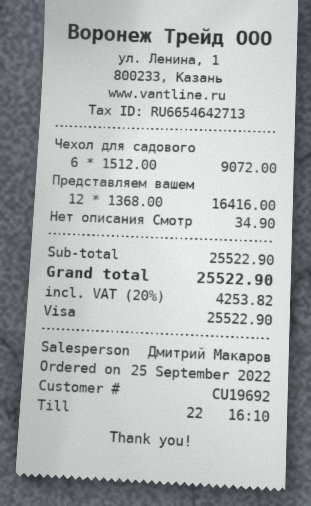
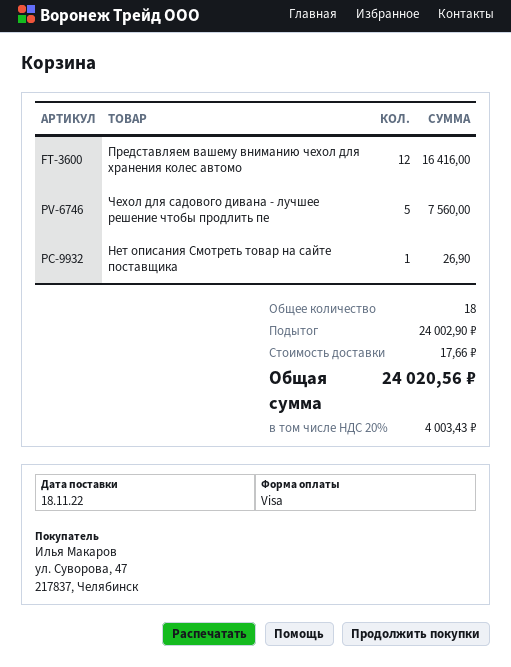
Чехол для садового: 6 for 9072.00 -> 5 for 7560.00
Нет описания Смотр: 1 for 34.90 -> 1 for 26.90
subtotal: 25522.90 -> 24002.90
shipping: none -> 17.66
tax: 20% = 4253.82 -> 20% = 4003.43
total: 25522.90 -> 24020.56

